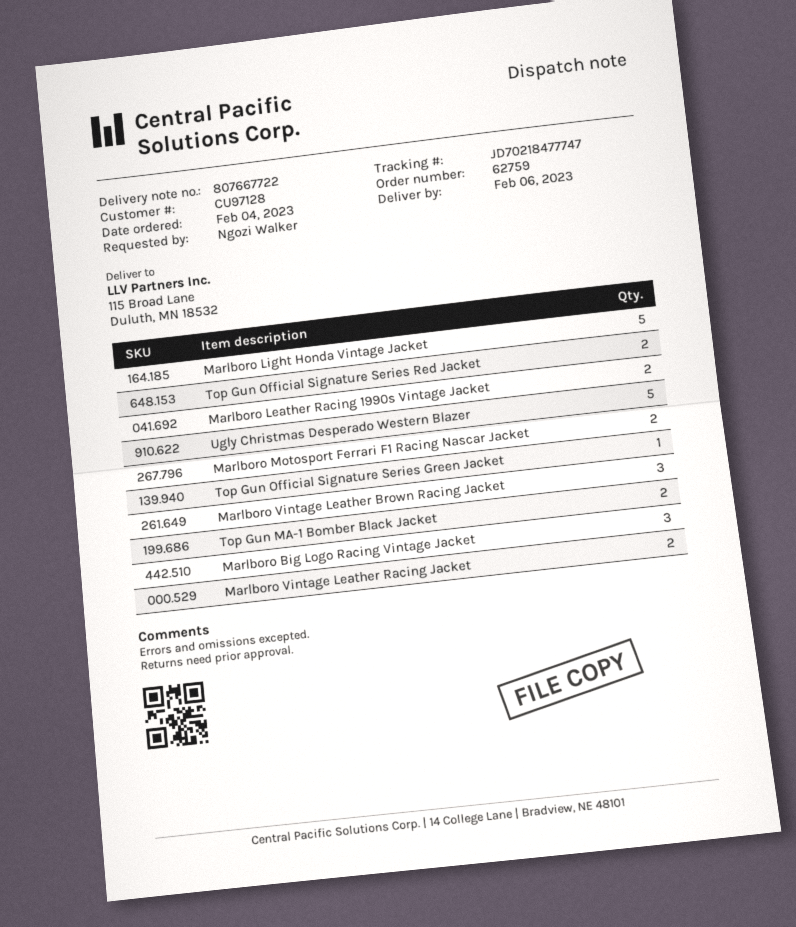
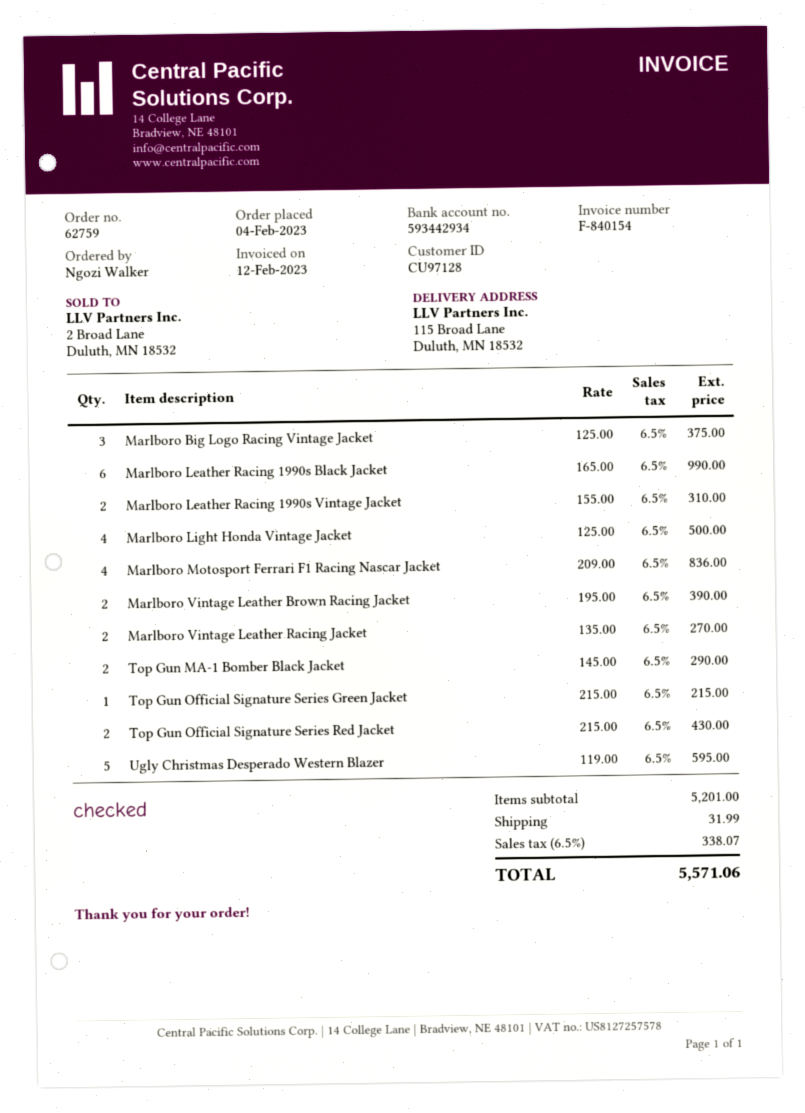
Marlboro Light Honda Vintage Jacket: 5 -> 4
Marlboro Motosport Ferrari F1 Racing Nascar Jacket: 2 -> 4
Marlboro Vintage Leather Brown Racing Jacket: 3 -> 2
Marlboro Leather Racing 1990s Black Jacket: none -> 6

